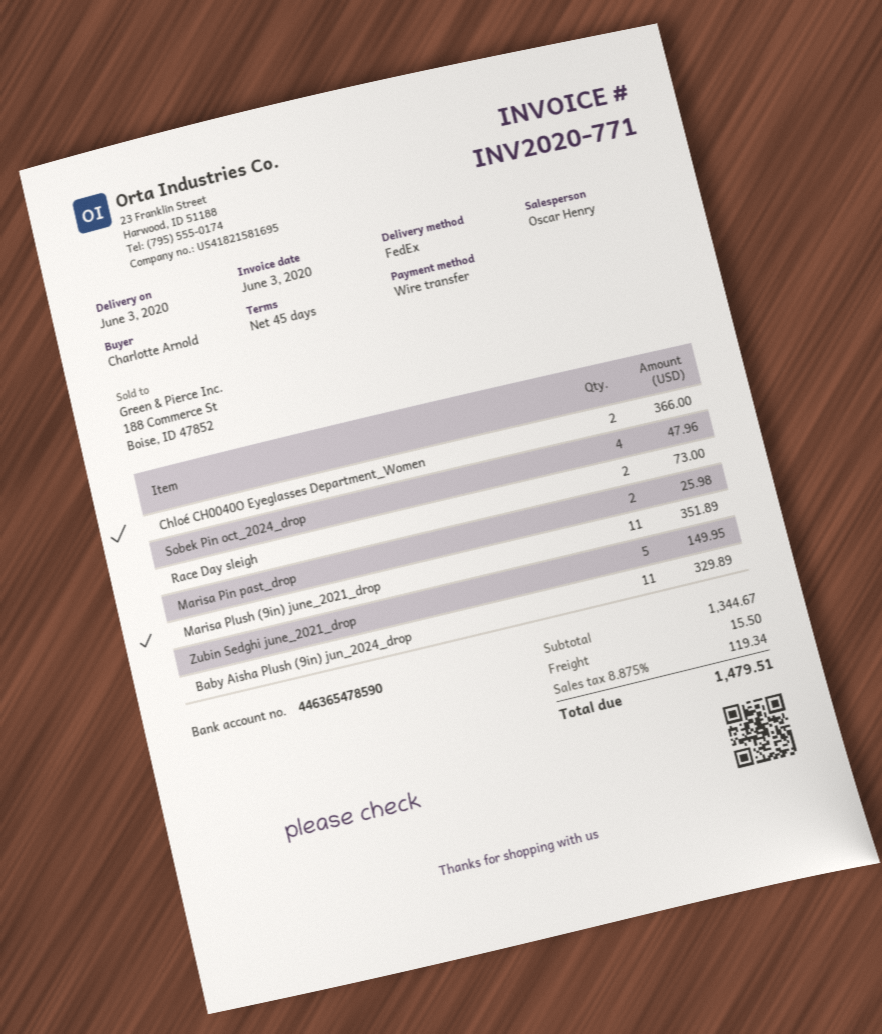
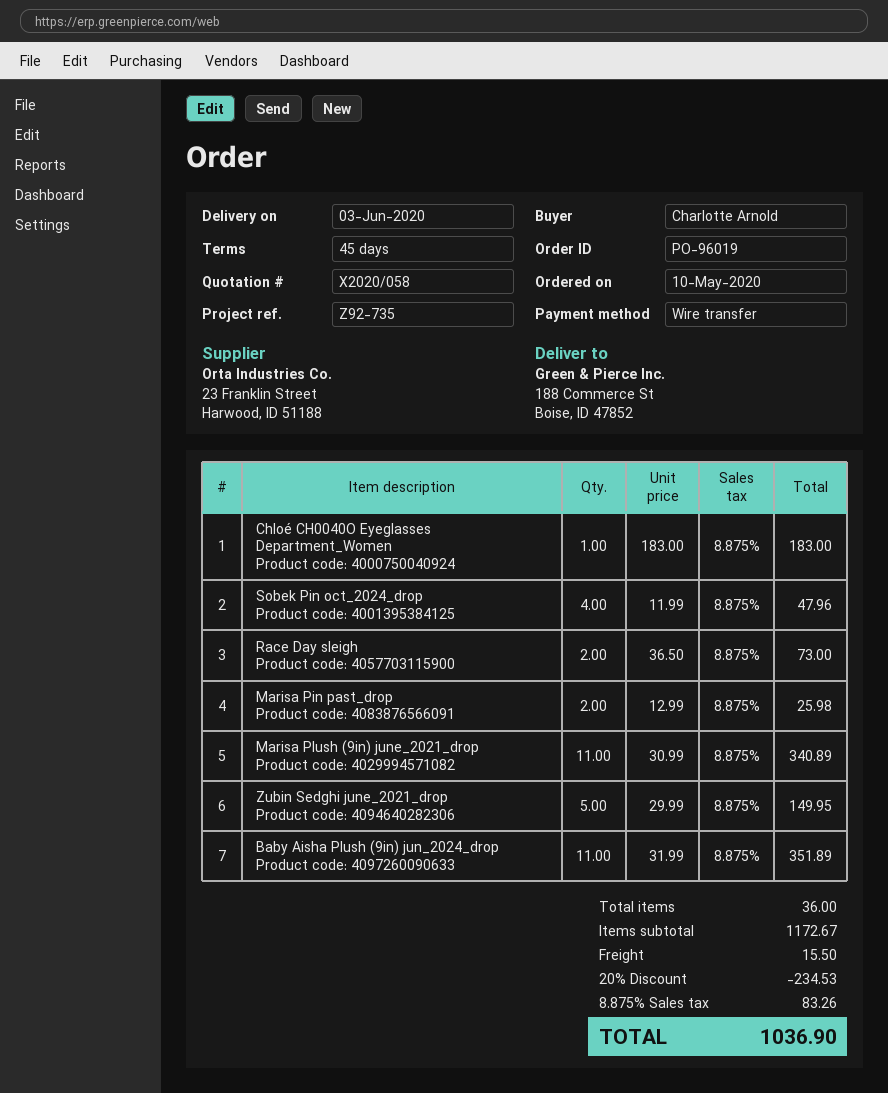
Chloé CH0040O Eyeglasses Department_Women: 2 for 366.00 -> 1 for 183.00
Marisa Plush (9in) june_2021_drop: 11 for 351.89 -> 11 for 340.89
Baby Aisha Plush (9in) jun_2024_drop: 11 for 329.89 -> 11 for 351.89
subtotal: 1344.67 -> 1172.67
discount: none -> 20% = 234.53
tax: 8.875% = 119.34 -> 8.875% = 83.26
total: 1479.51 -> 1036.90

